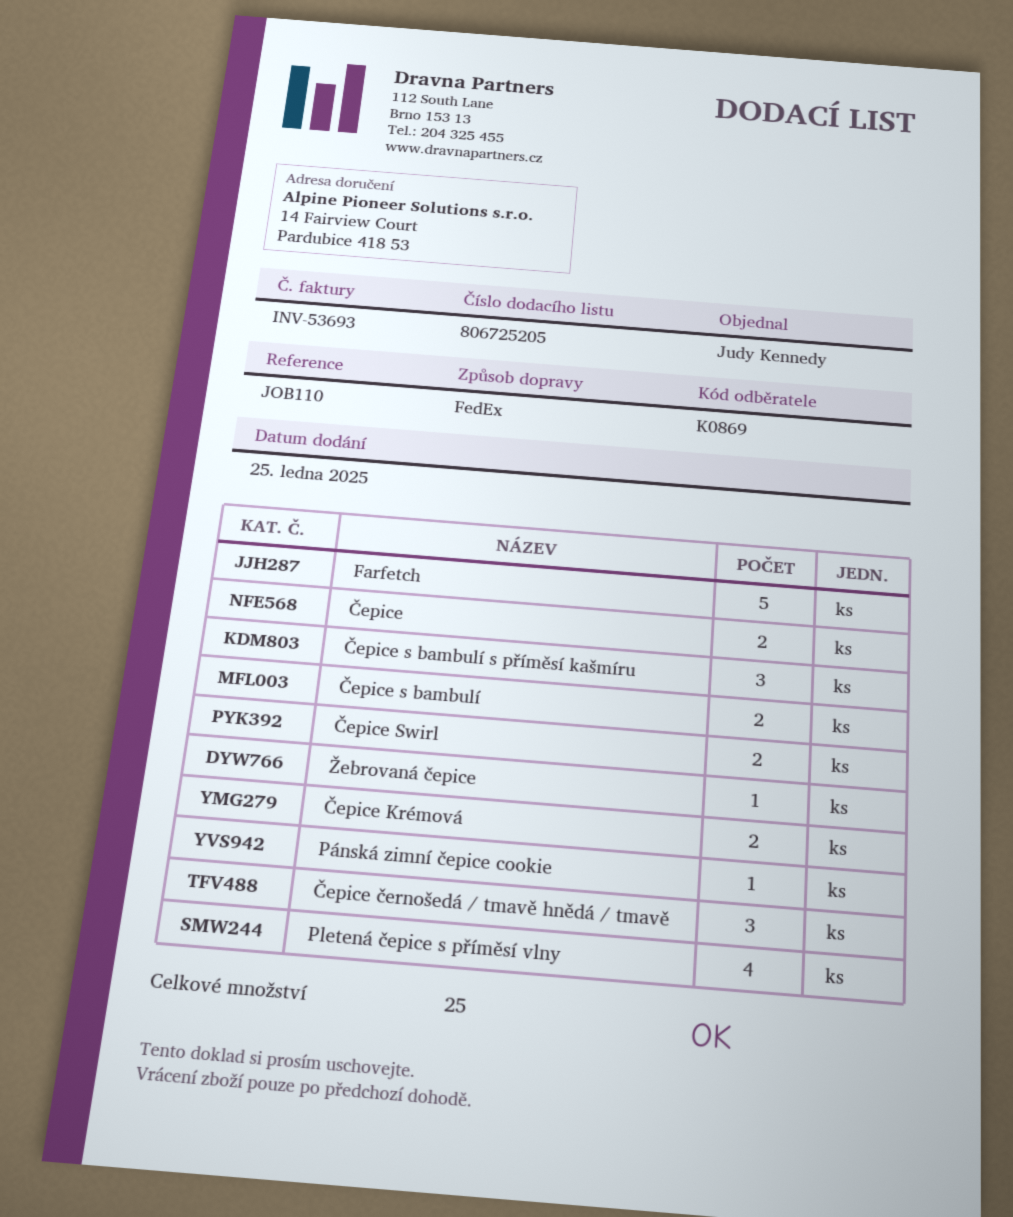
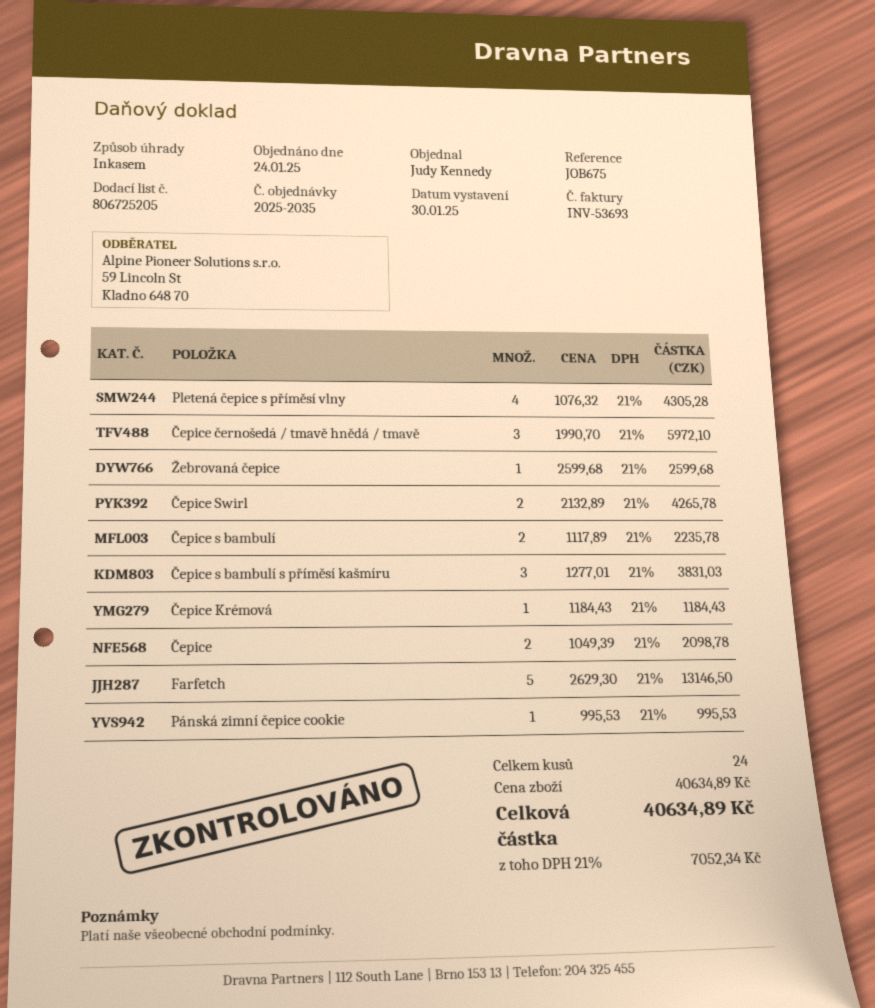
reference: JOB110 -> JOB675
Čepice Krémová: 2 -> 1
total quantity: 25 -> 24

